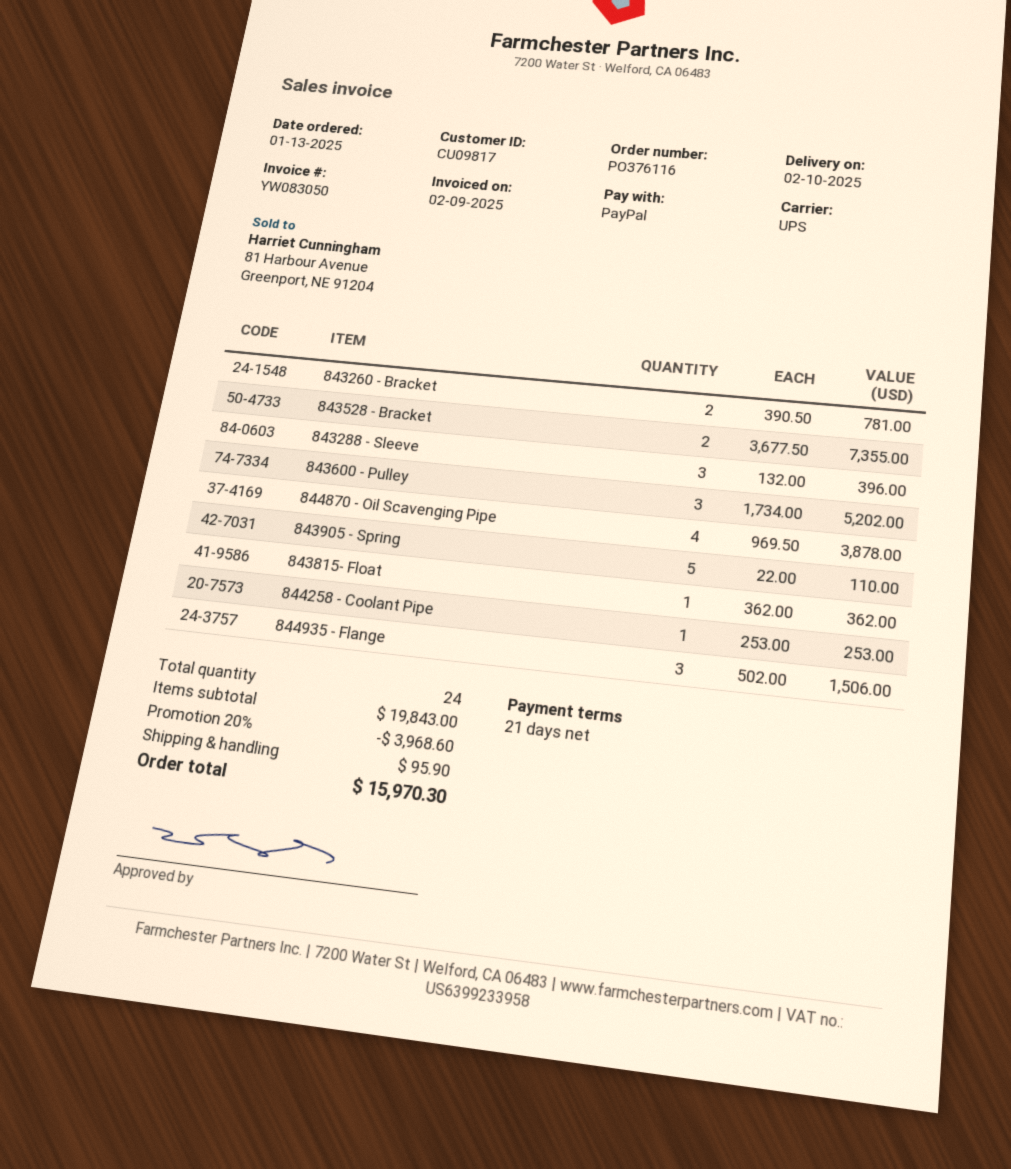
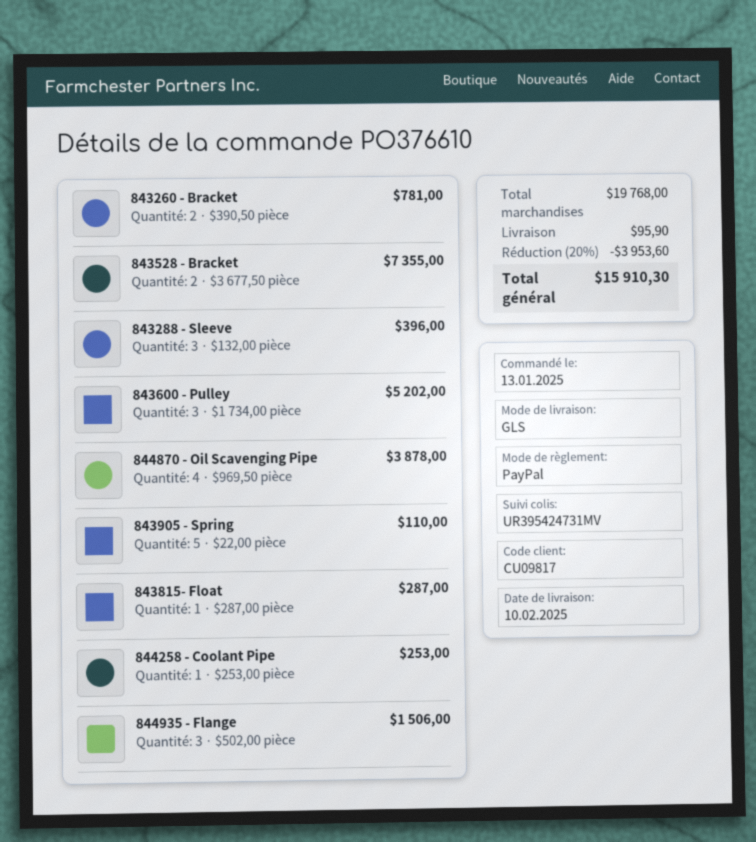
order number: PO376116 -> PO376610
shipping method: UPS -> GLS
843815- Float: 1 x 362.00 = 362.00 -> 1 x 287.00 = 287.00
subtotal: 19843.00 -> 19768.00
discount: 20% = 3968.60 -> 20% = 3953.60
total: 15970.30 -> 15910.30

